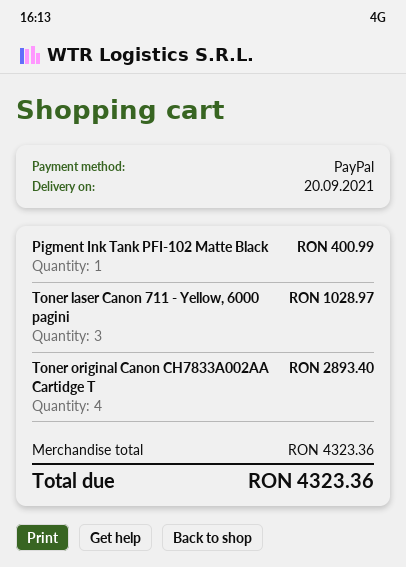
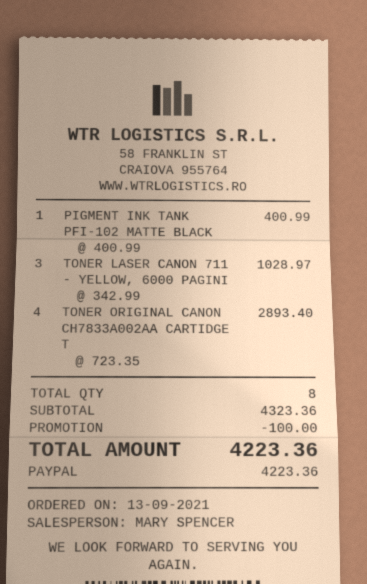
discount: none -> 100.00
total: 4323.36 -> 4223.36

